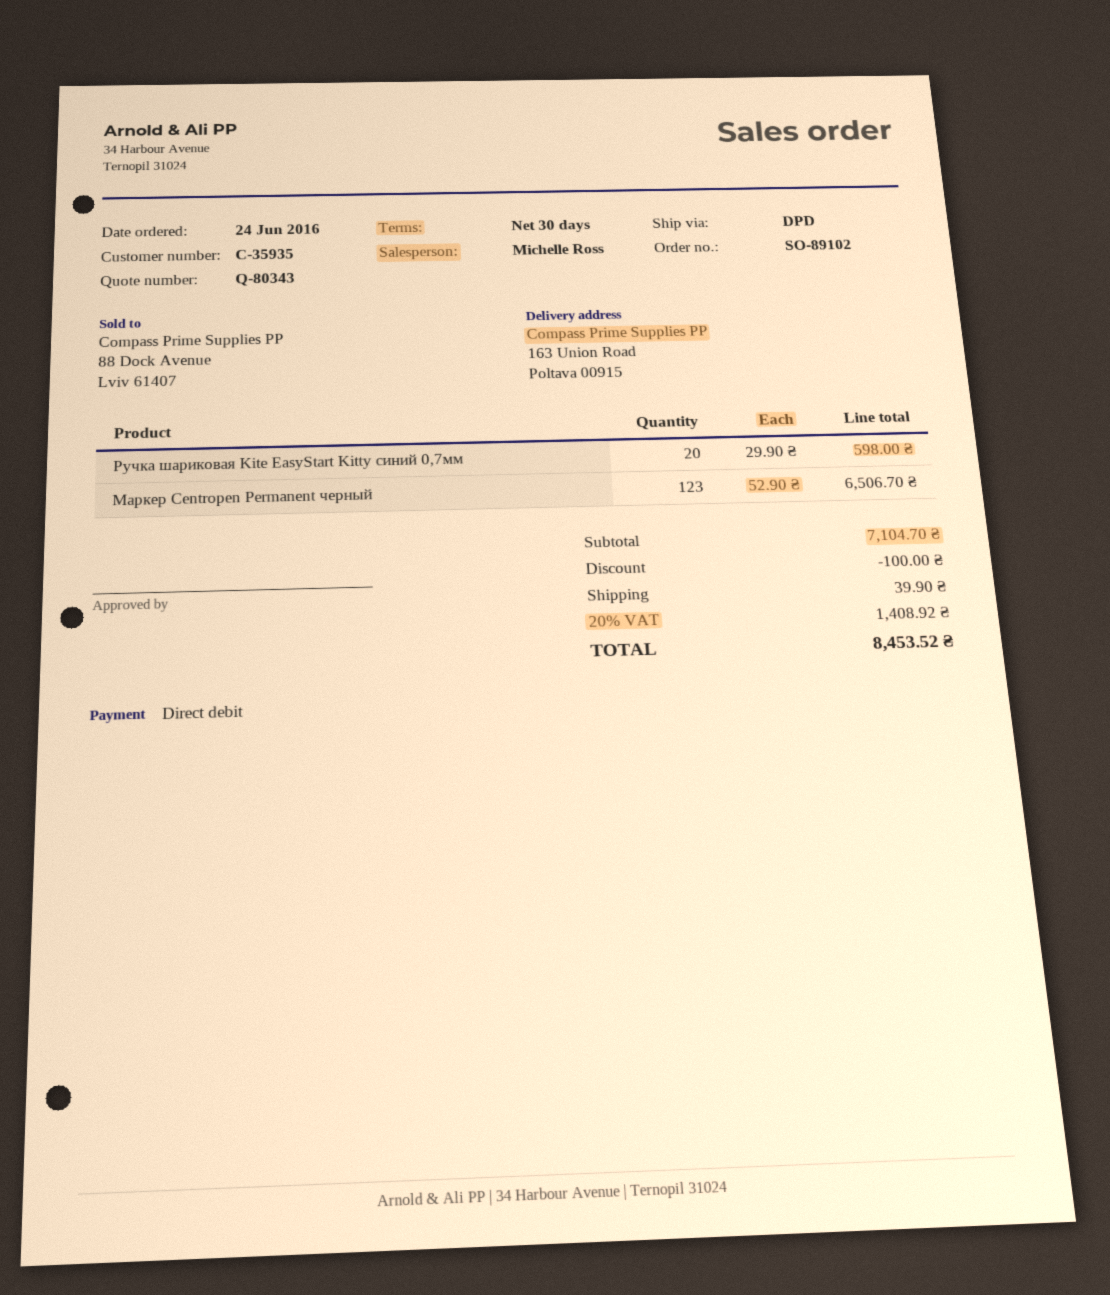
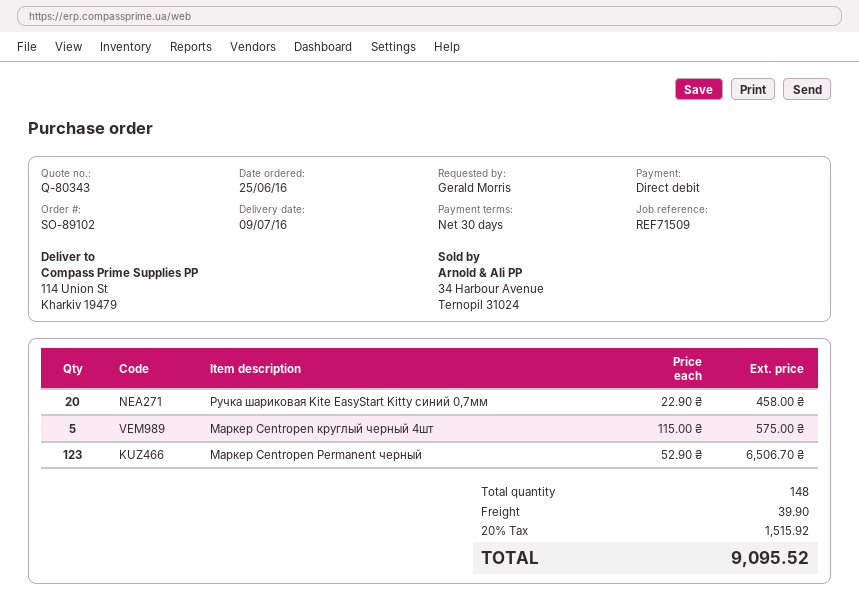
order date: 2016-06-24 -> 2016-06-25
ship to: 163 Union Road, Poltava 00915 -> 114 Union St, Kharkiv 19479
Ручка шариковая Kite EasyStart Kitty синий 0,7мм: 20 x 29.90 = 598.00 -> 20 x 22.90 = 458.00
Маркер Centropen круглый черный 4шт: none -> 5 x 115.00 = 575.00
discount: 100.00 -> none
tax: 20% = 1408.92 -> 20% = 1515.92
total: 8453.52 -> 9095.52

